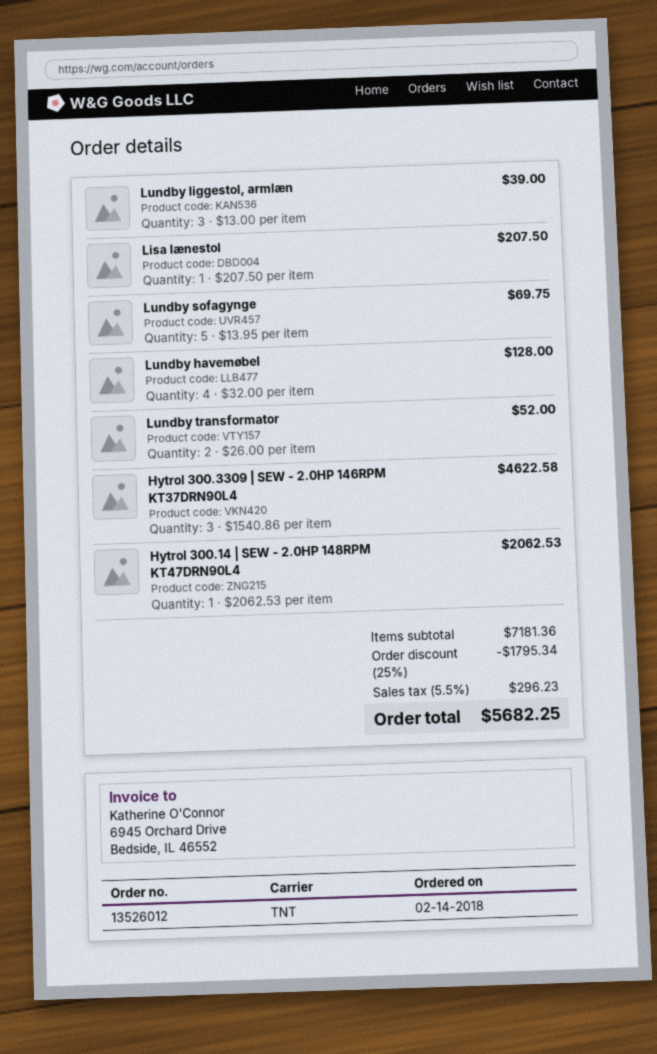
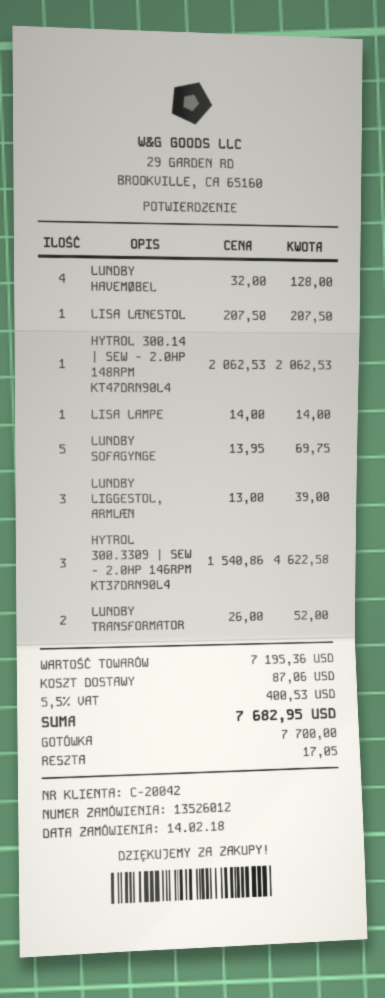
LISA LAMPE: none -> 1 x 14.00 = 14.00
subtotal: 7181.36 -> 7195.36
discount: 25% = 1795.34 -> none
shipping: none -> 87.06
tax: 5.5% = 296.23 -> 5.5% = 400.53
total: 5682.25 -> 7682.95

